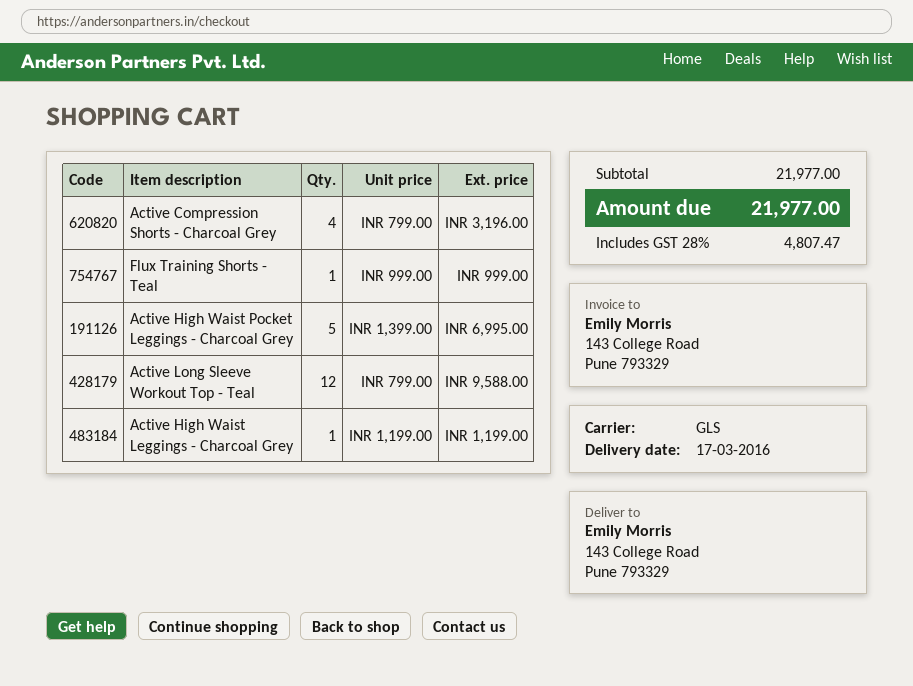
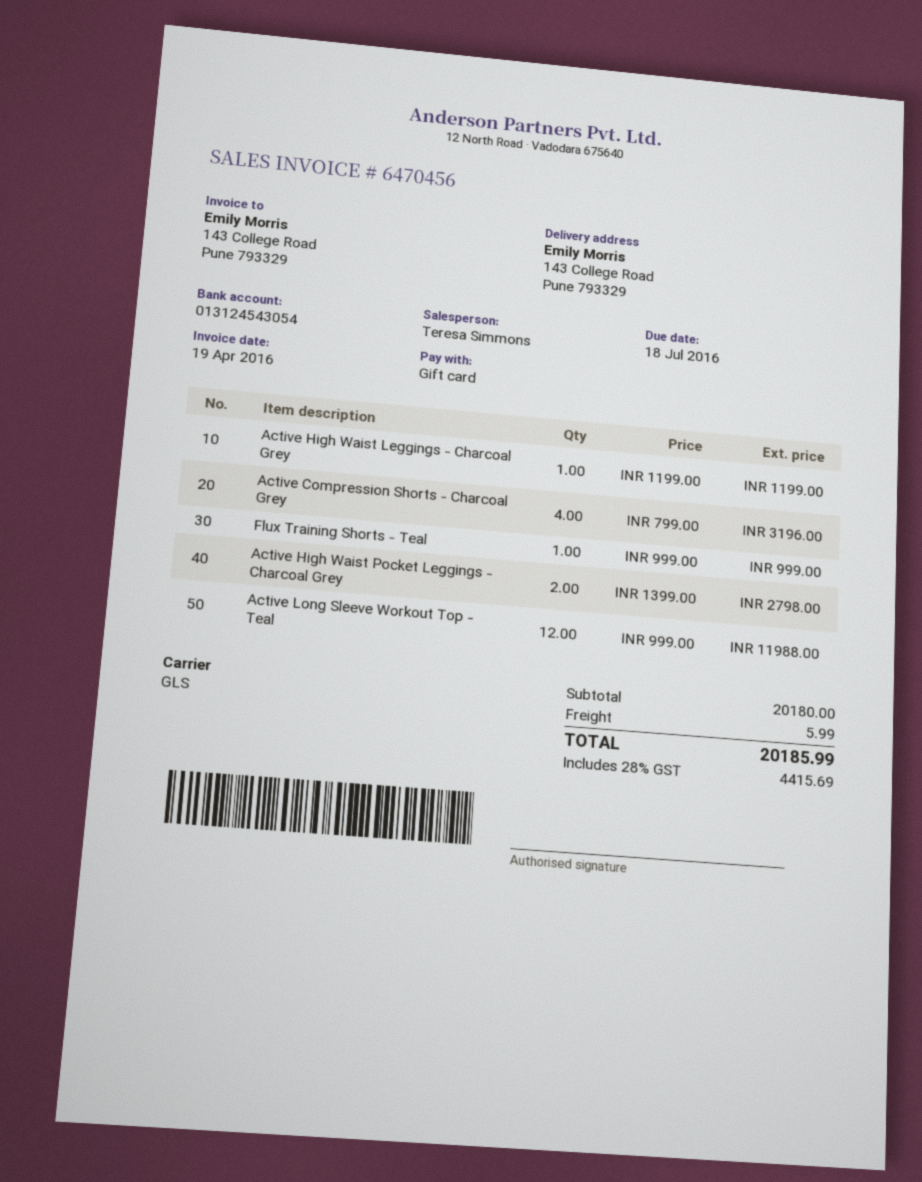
Active High Waist Pocket Leggings - Charcoal Grey: 5 x 1399.00 = 6995.00 -> 2 x 1399.00 = 2798.00
Active Long Sleeve Workout Top - Teal: 12 x 799.00 = 9588.00 -> 12 x 999.00 = 11988.00
subtotal: 21977.00 -> 20180.00
shipping: none -> 5.99
tax: 28% = 4807.47 -> 28% = 4415.69
total: 21977.00 -> 20185.99

